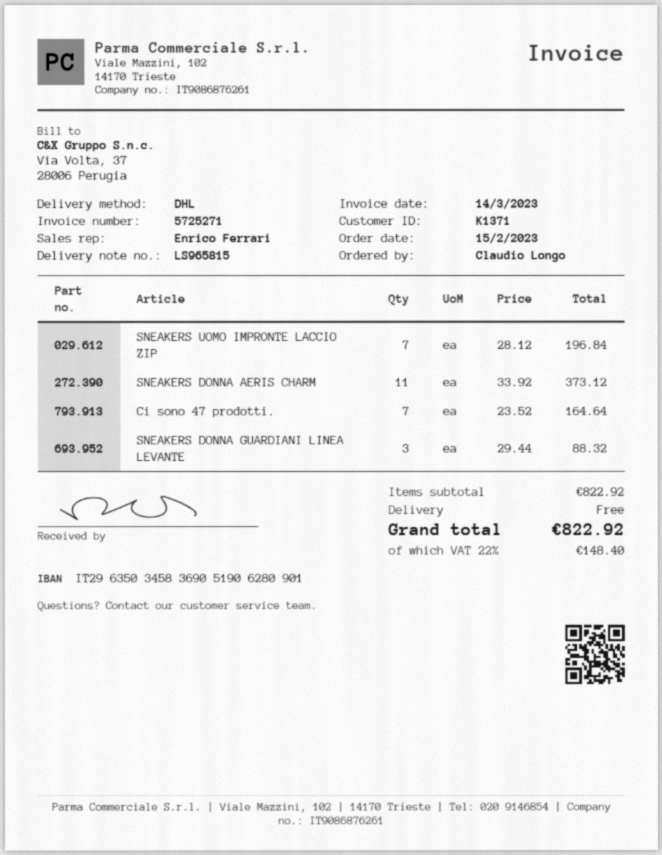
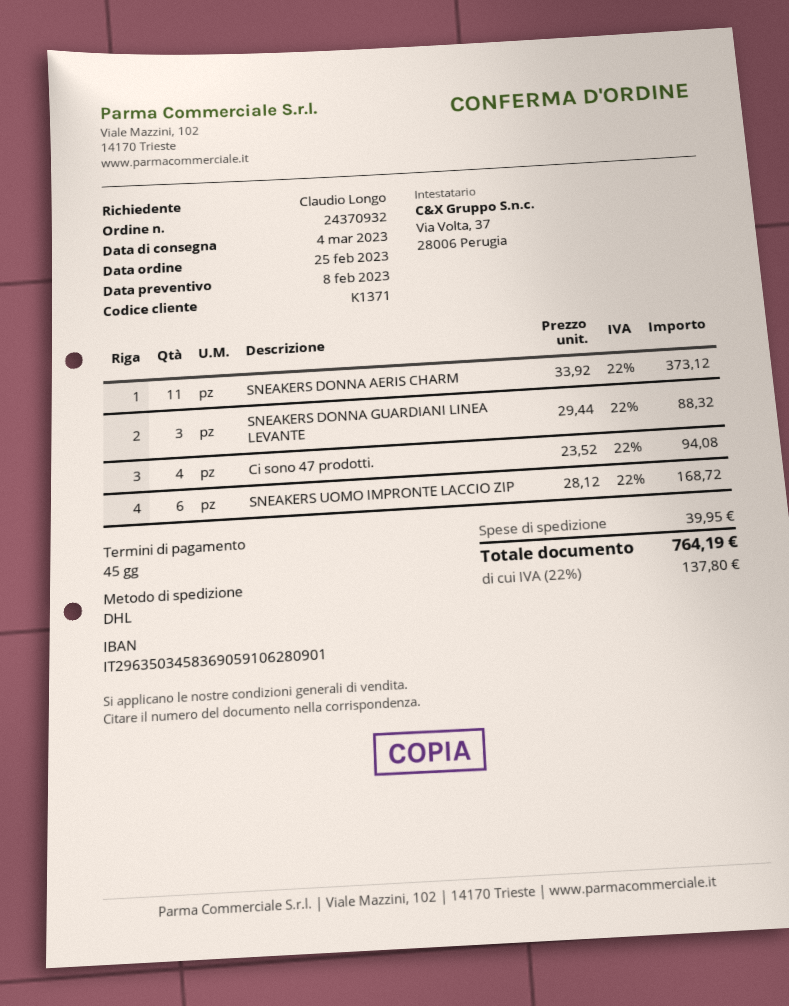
order date: 2023-02-15 -> 2023-02-25
bank account: IT2963503458369051906280901 -> IT2963503458369059106280901
SNEAKERS UOMO IMPRONTE LACCIO ZIP: 7 x 28.12 = 196.84 -> 6 x 28.12 = 168.72
Ci sono 47 prodotti.: 7 x 23.52 = 164.64 -> 4 x 23.52 = 94.08
shipping: 0.00 -> 39.95
tax: 22% = 148.40 -> 22% = 137.80
total: 822.92 -> 764.19

